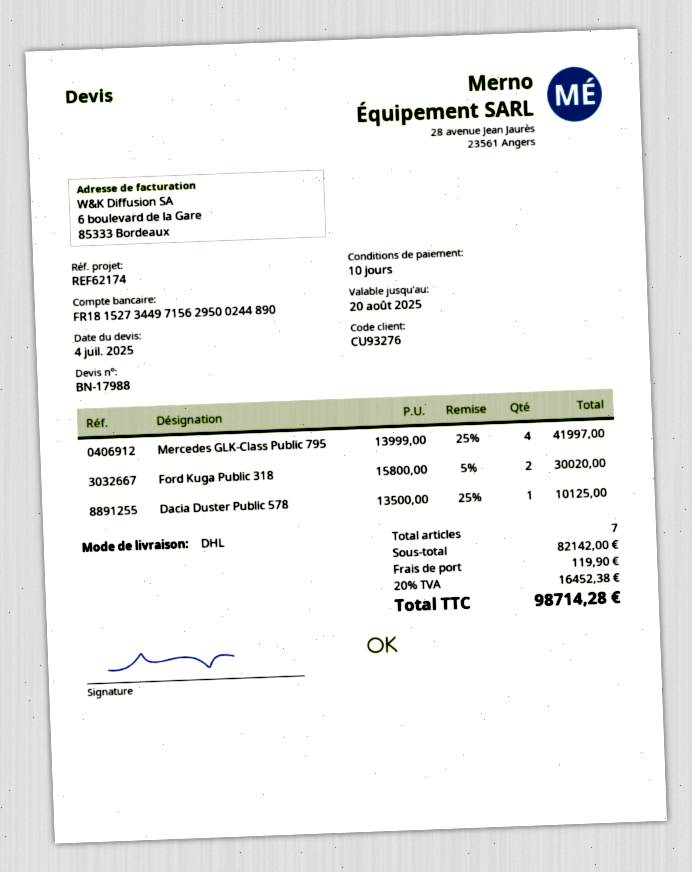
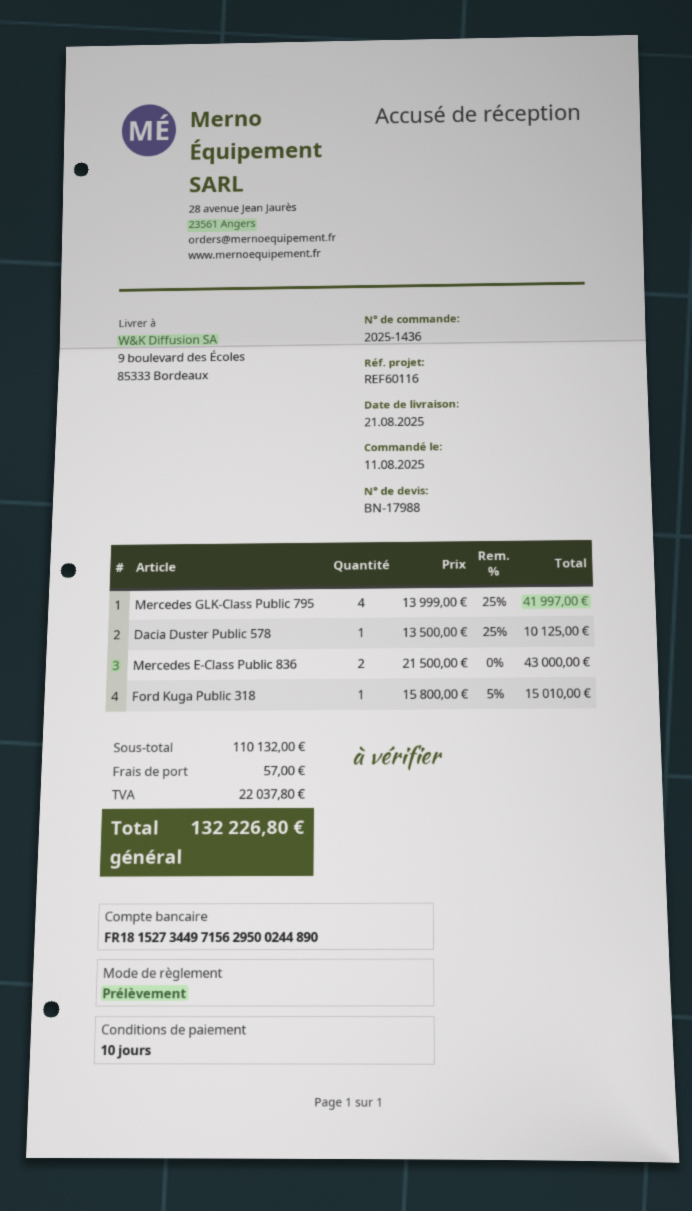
reference: REF62174 -> REF60116
Ford Kuga Public 318: 2 x 15800.00 - 5% = 30020.00 -> 1 x 15800.00 - 5% = 15010.00
Mercedes E-Class Public 836: none -> 2 x 21500.00 = 43000.00
subtotal: 82142.00 -> 110132.00
shipping: 119.90 -> 57.00
tax: 16452.38 -> 22037.80
total: 98714.28 -> 132226.80

